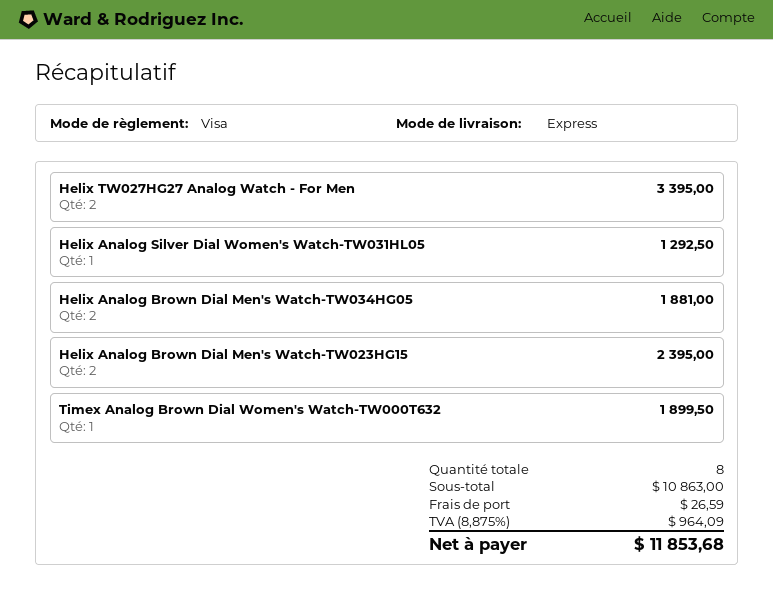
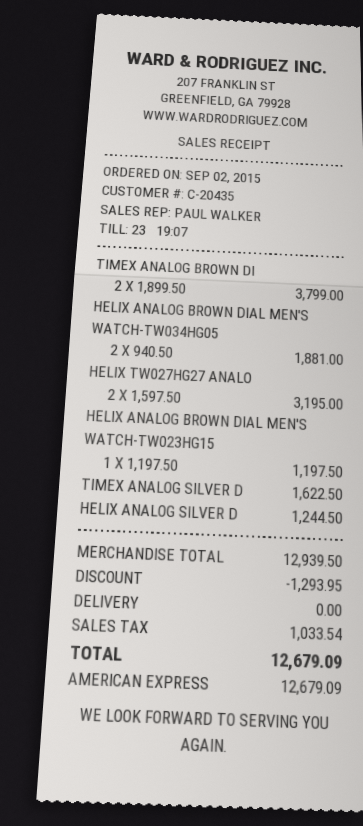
payment method: Visa -> American Express
Helix TW027HG27 Analog Watch - For Men: 2 for 3395.00 -> 2 for 3195.00
Helix Analog Silver Dial Women's Watch-TW031HL05: 1 for 1292.50 -> 1 for 1244.50
Helix Analog Brown Dial Men's Watch-TW023HG15: 2 for 2395.00 -> 1 for 1197.50
Timex Analog Brown Dial Women's Watch-TW000T632: 1 for 1899.50 -> 2 for 3799.00
TIMEX ANALOG SILVER D: none -> 1 for 1622.50
subtotal: 10863.00 -> 12939.50
discount: none -> 1293.95
shipping: 26.59 -> 0.00
tax: 964.09 -> 1033.54
total: 11853.68 -> 12679.09

